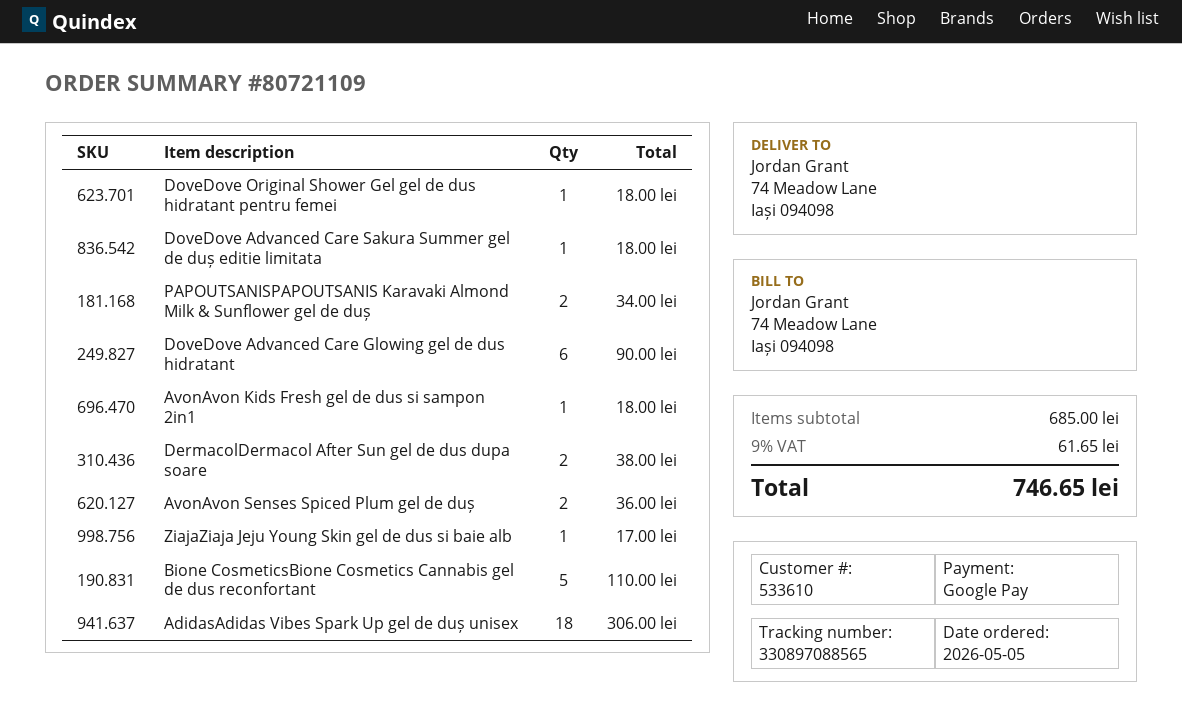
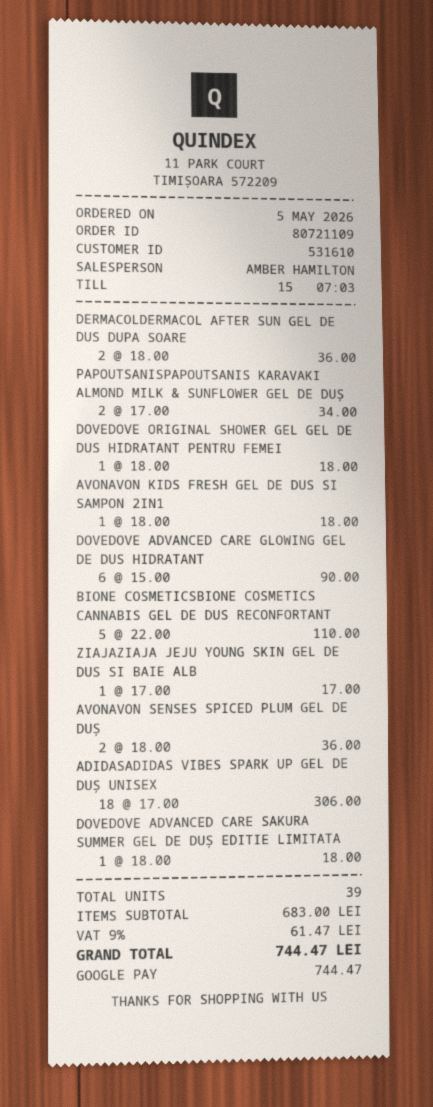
customer number: 533610 -> 531610
DermacolDermacol After Sun gel de dus dupa soare: 2 for 38.00 -> 2 for 36.00
subtotal: 685.00 -> 683.00
tax: 9% = 61.65 -> 9% = 61.47
total: 746.65 -> 744.47

